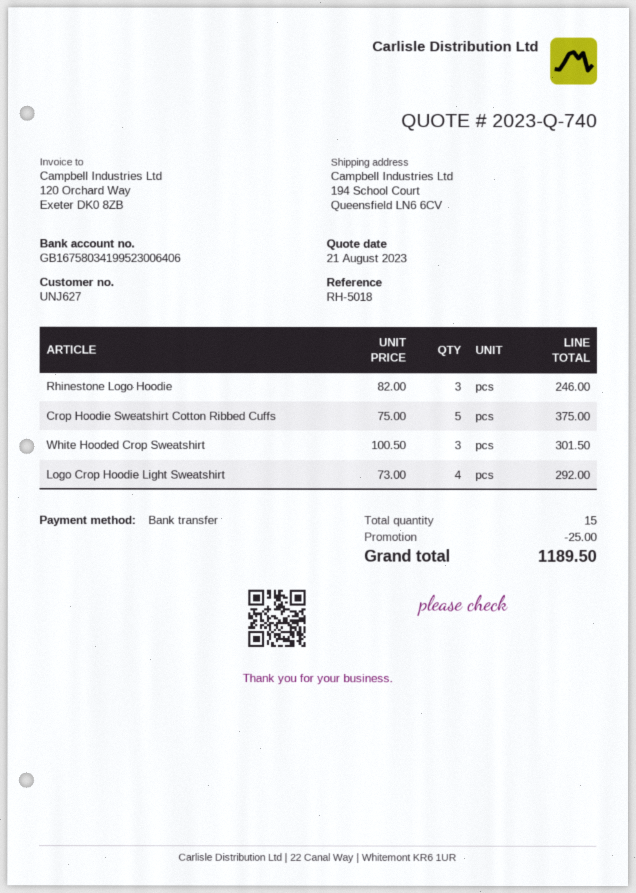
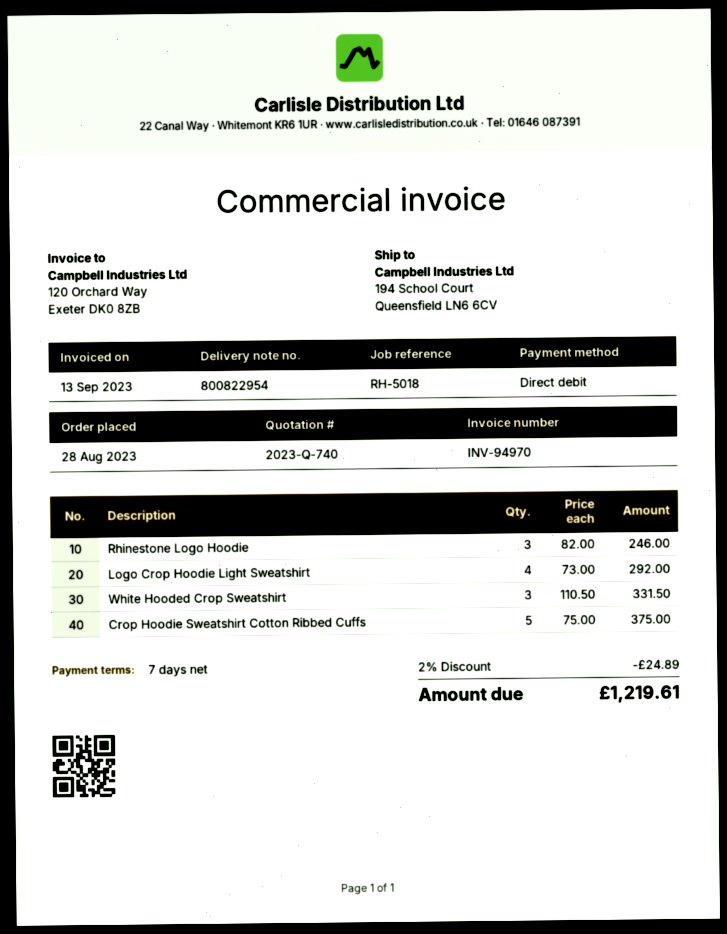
payment method: bank transfer -> direct debit
White Hooded Crop Sweatshirt: 3 x 100.50 = 301.50 -> 3 x 110.50 = 331.50
discount: 25.00 -> 24.89
total: 1189.50 -> 1219.61

